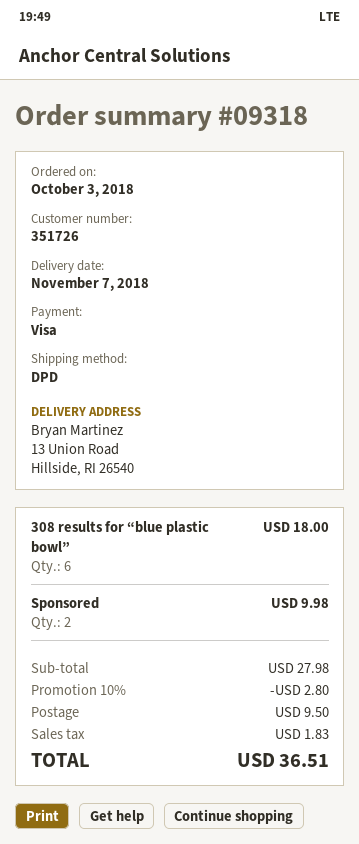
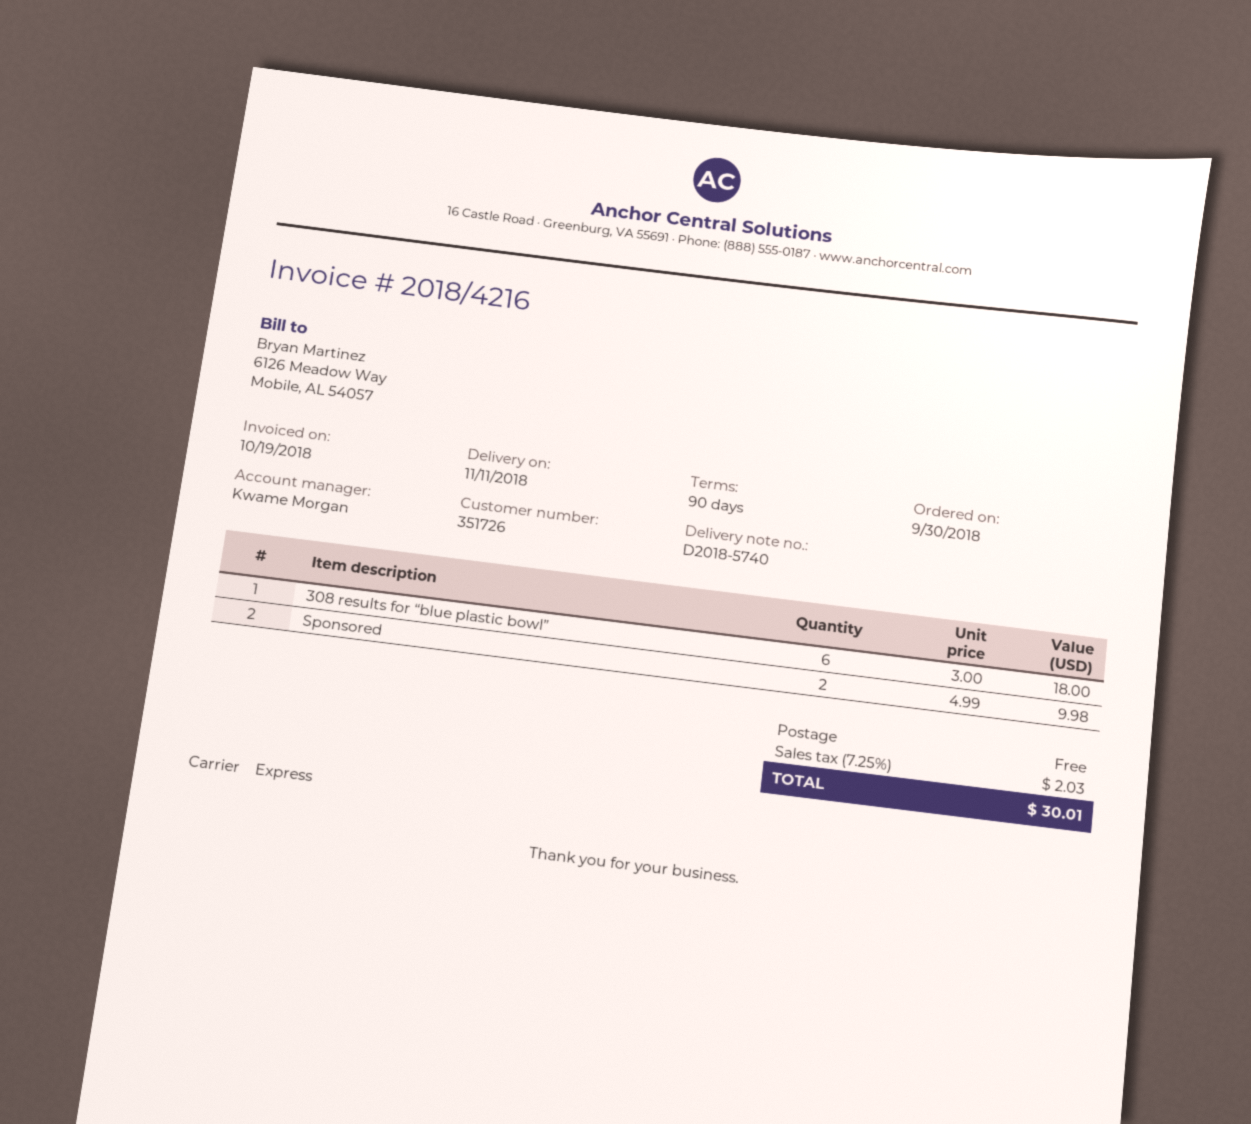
order date: 2018-10-03 -> 2018-09-30
delivery date: 2018-11-07 -> 2018-11-11
shipping method: DPD -> express
discount: 10% = 2.80 -> none
shipping: 9.50 -> 0.00
tax: 1.83 -> 2.03
total: 36.51 -> 30.01

